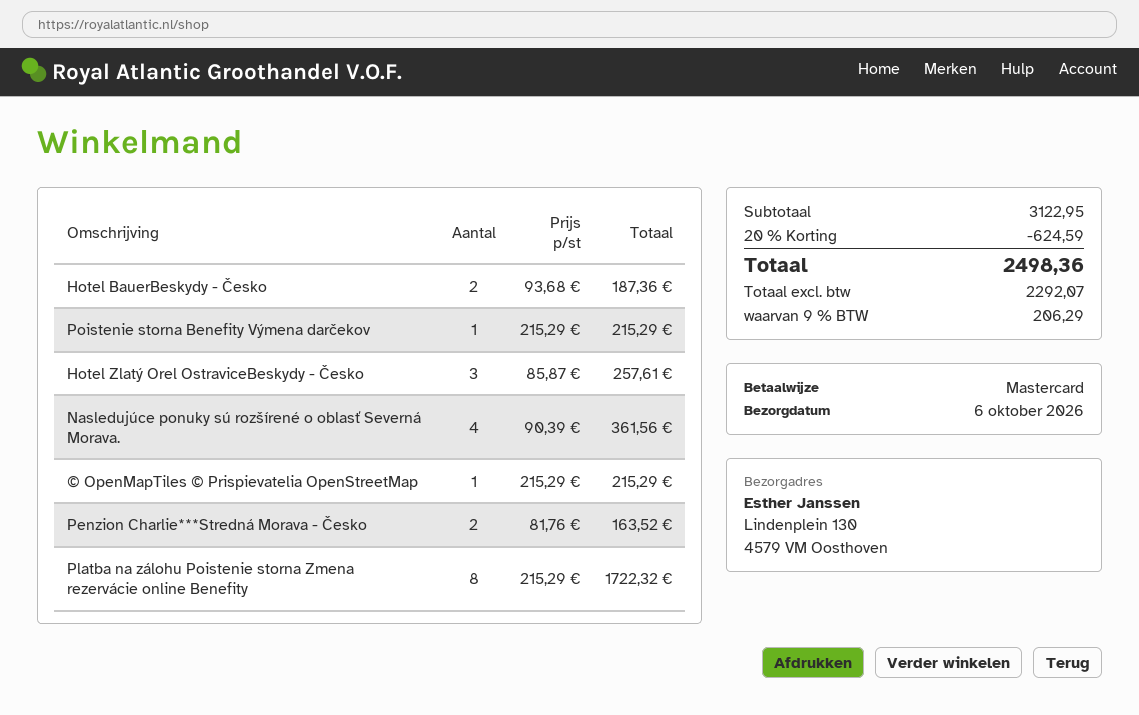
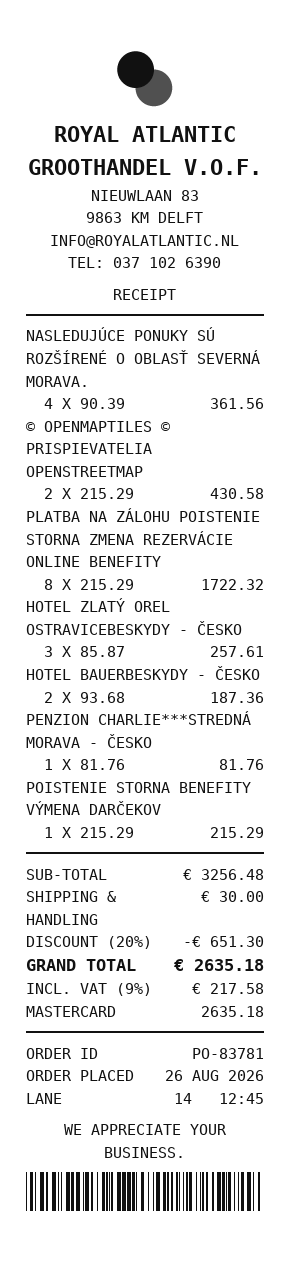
© OpenMapTiles © Prispievatelia OpenStreetMap: 1 x 215.29 = 215.29 -> 2 x 215.29 = 430.58
Penzion Charlie***Stredná Morava - Česko: 2 x 81.76 = 163.52 -> 1 x 81.76 = 81.76
subtotal: 3122.95 -> 3256.48
discount: 20% = 624.59 -> 20% = 651.30
shipping: none -> 30.00
tax: 9% = 206.29 -> 9% = 217.58
total: 2498.36 -> 2635.18

